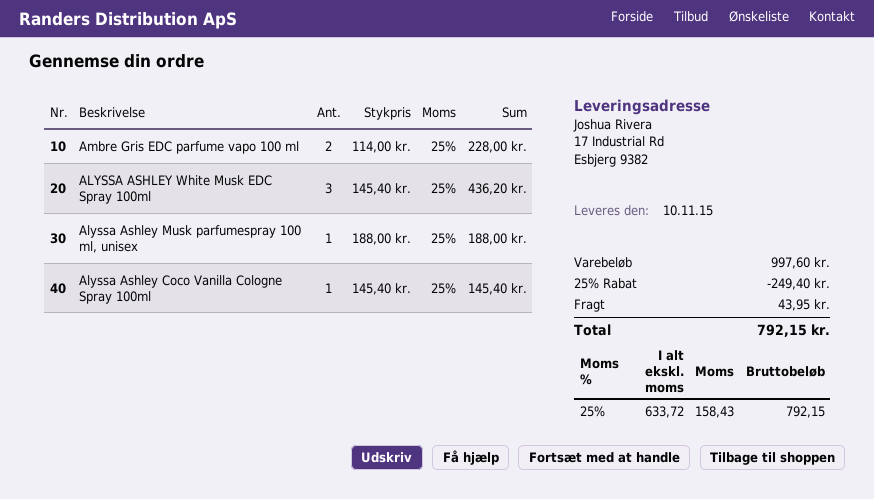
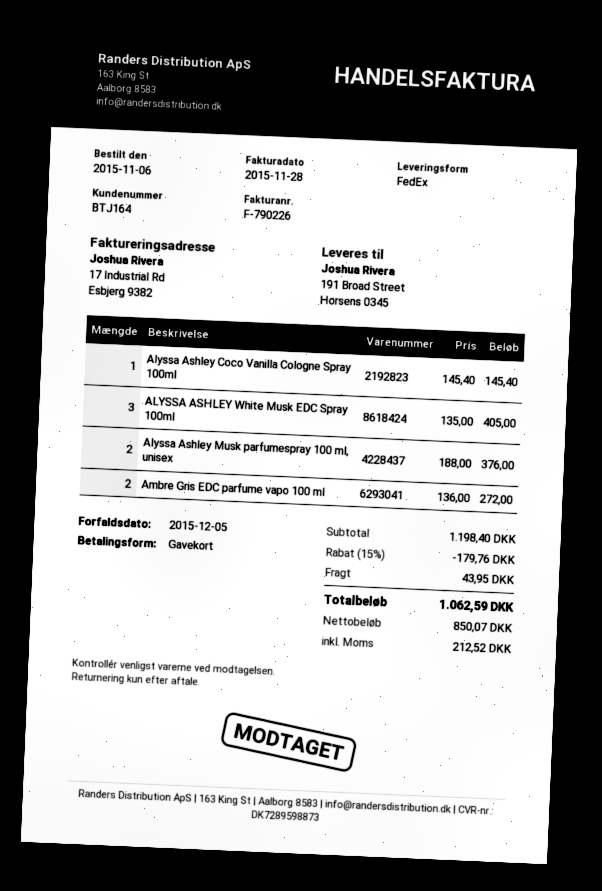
ship to: 17 Industrial Rd, Esbjerg 9382 -> 191 Broad Street, Horsens 0345
Ambre Gris EDC parfume vapo 100 ml: 2 x 114.00 = 228.00 -> 2 x 136.00 = 272.00
ALYSSA ASHLEY White Musk EDC Spray 100ml: 3 x 145.40 = 436.20 -> 3 x 135.00 = 405.00
Alyssa Ashley Musk parfumespray 100 ml, unisex: 1 x 188.00 = 188.00 -> 2 x 188.00 = 376.00
subtotal: 997.60 -> 1198.40
discount: 25% = 249.40 -> 15% = 179.76
net: 633.72 -> 850.07
tax: 158.43 -> 212.52
total: 792.15 -> 1062.59

